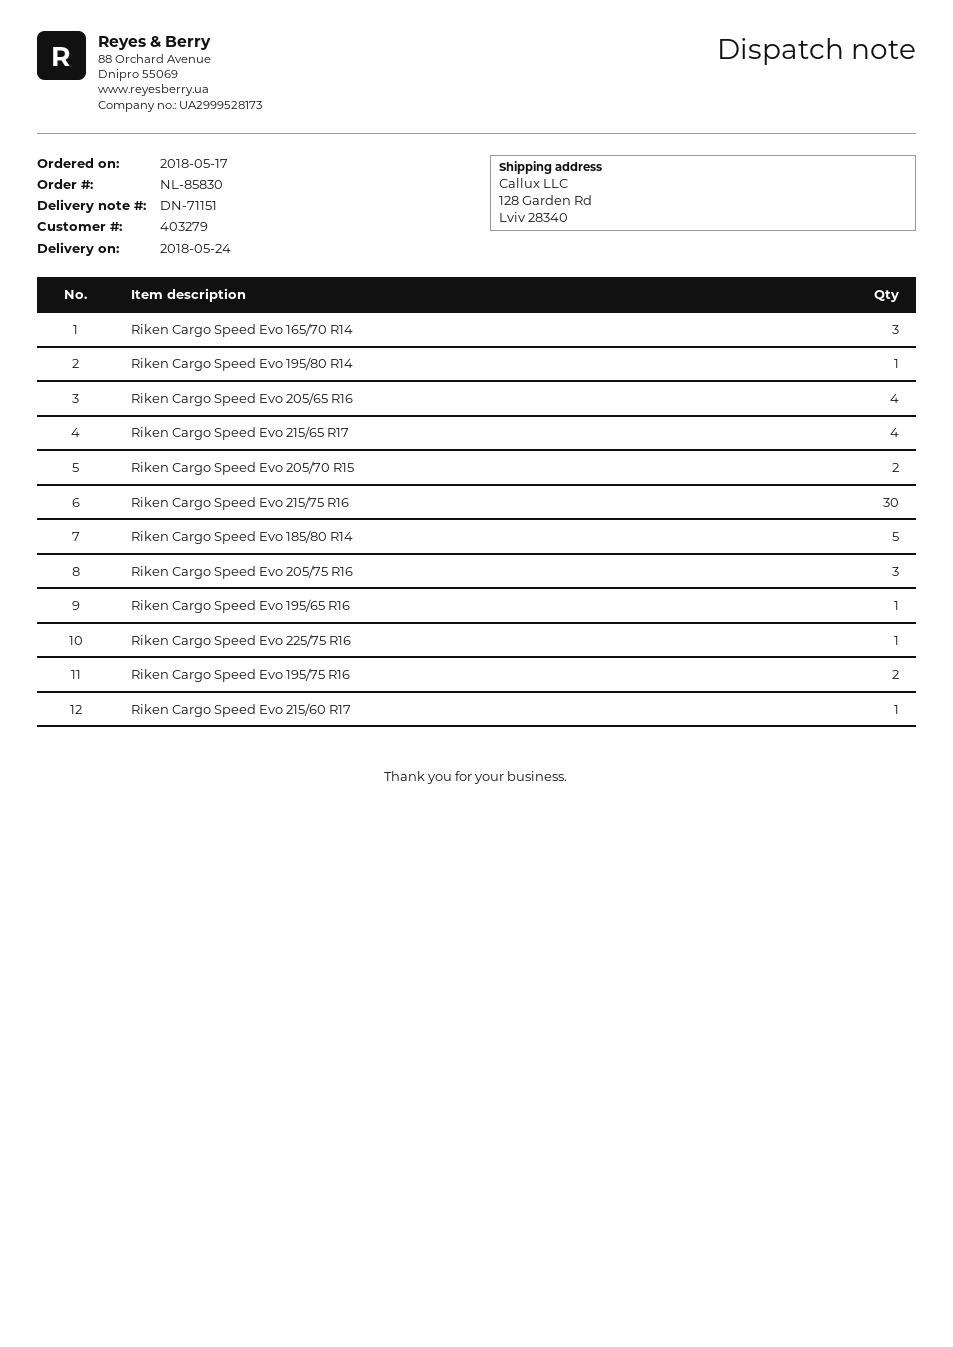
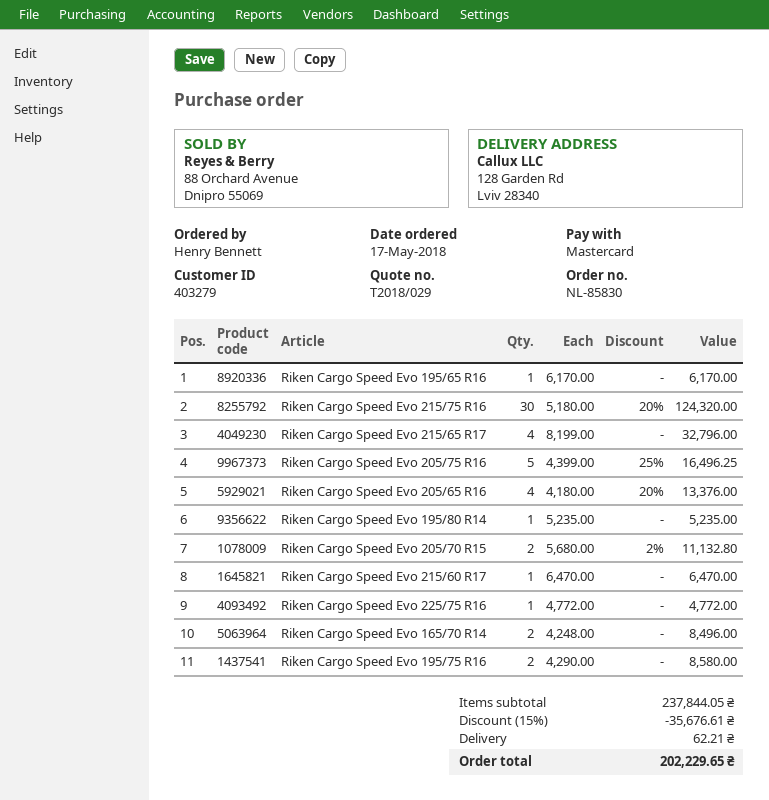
Riken Cargo Speed Evo 165/70 R14: 3 -> 2
Riken Cargo Speed Evo 185/80 R14: 5 -> none
Riken Cargo Speed Evo 205/75 R16: 3 -> 5

